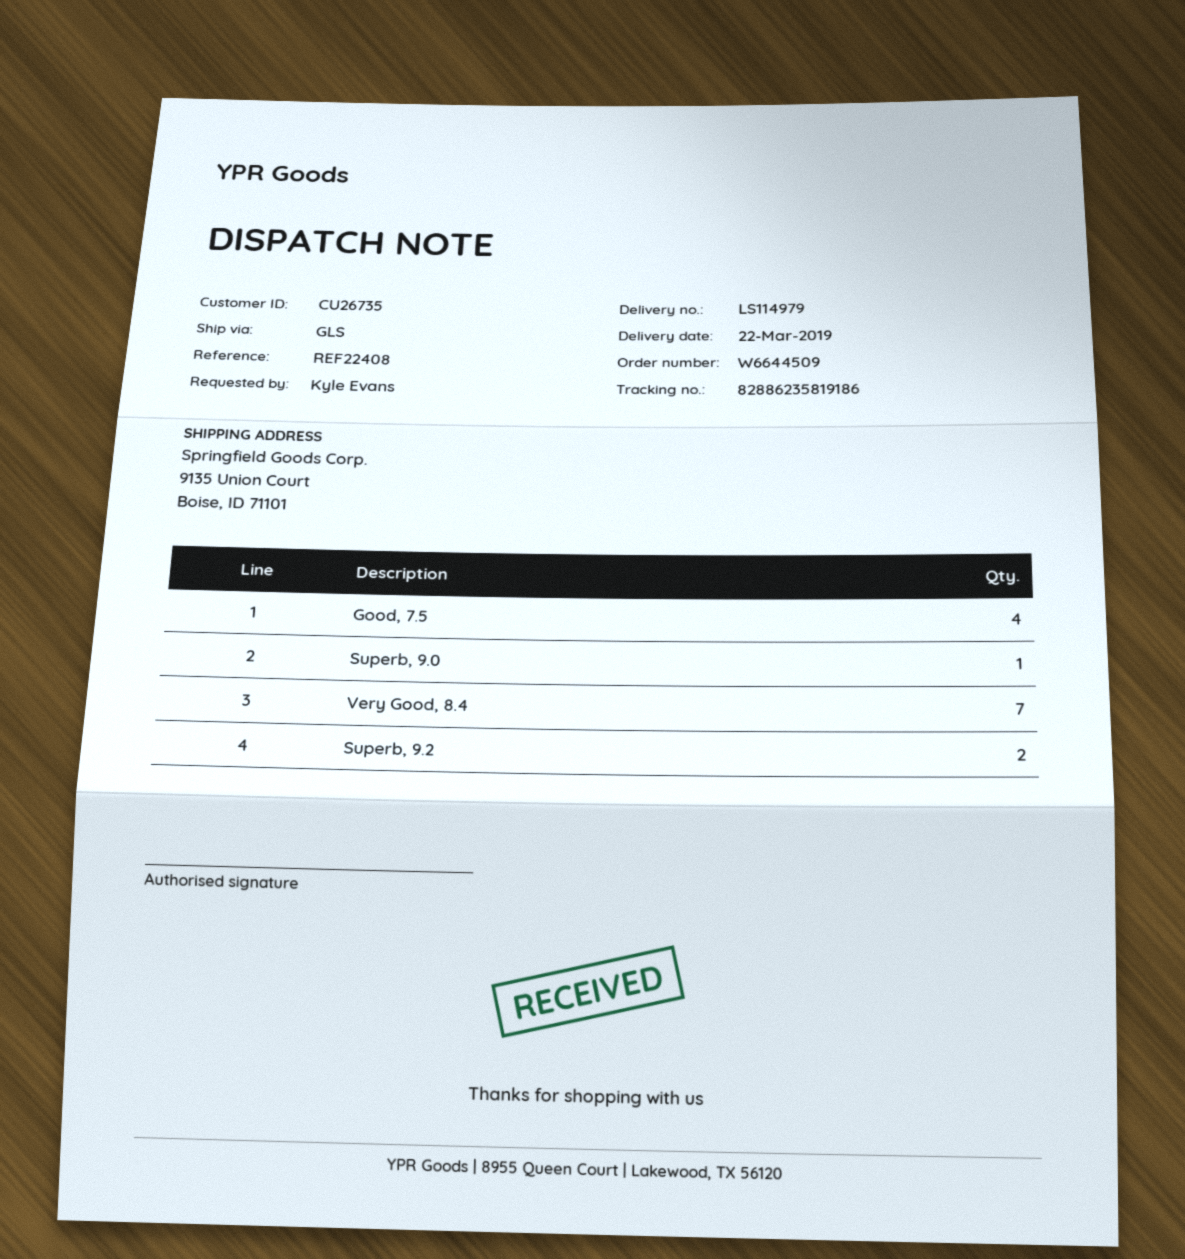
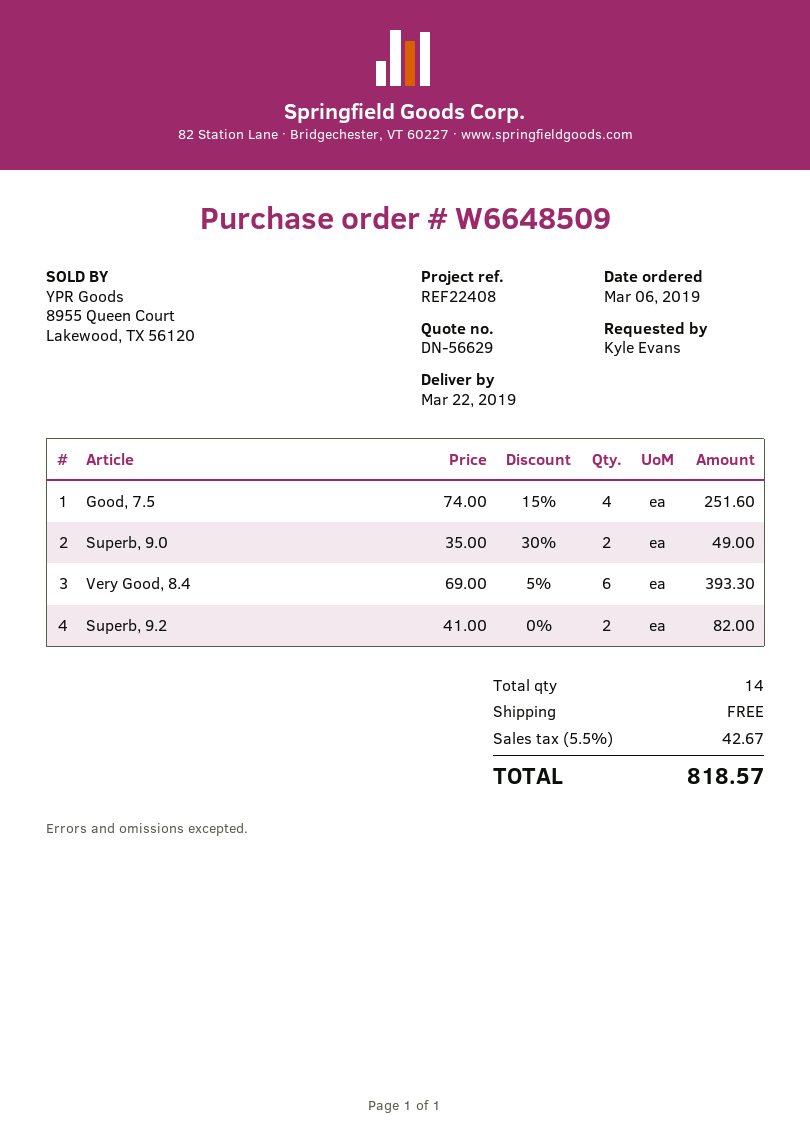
order number: W6644509 -> W6648509
Superb, 9.0: 1 -> 2
Very Good, 8.4: 7 -> 6

